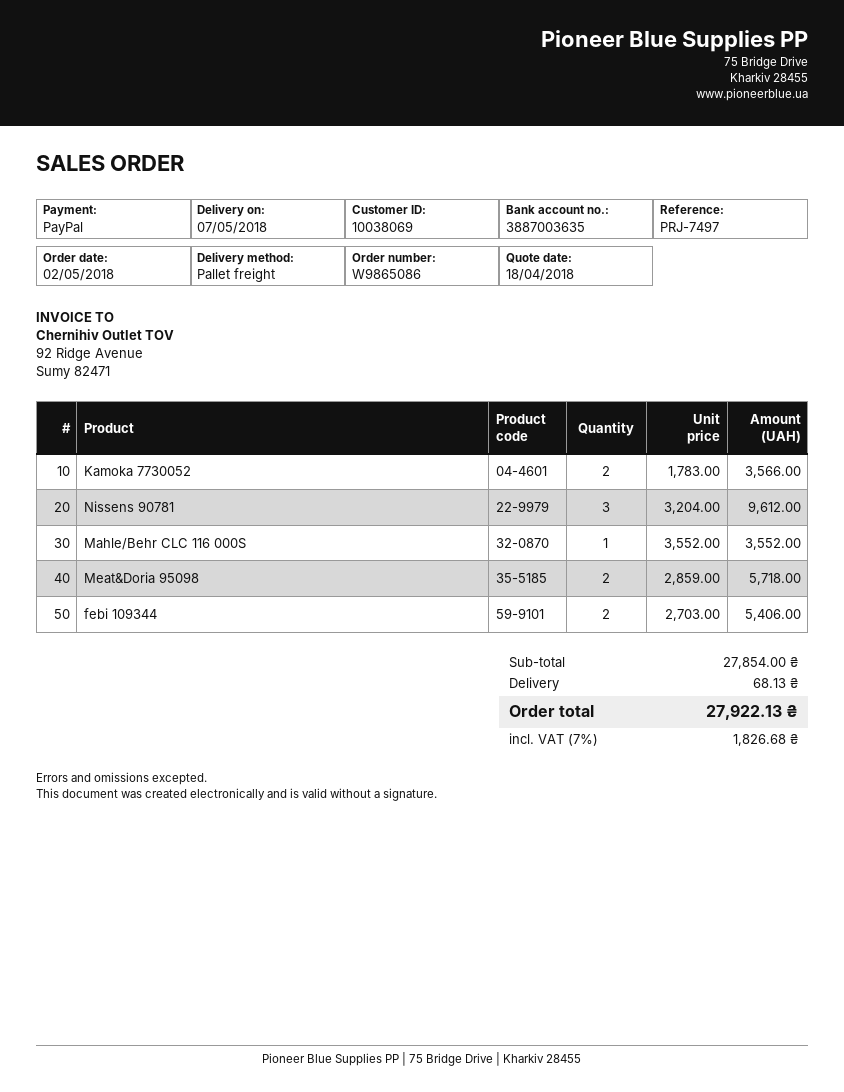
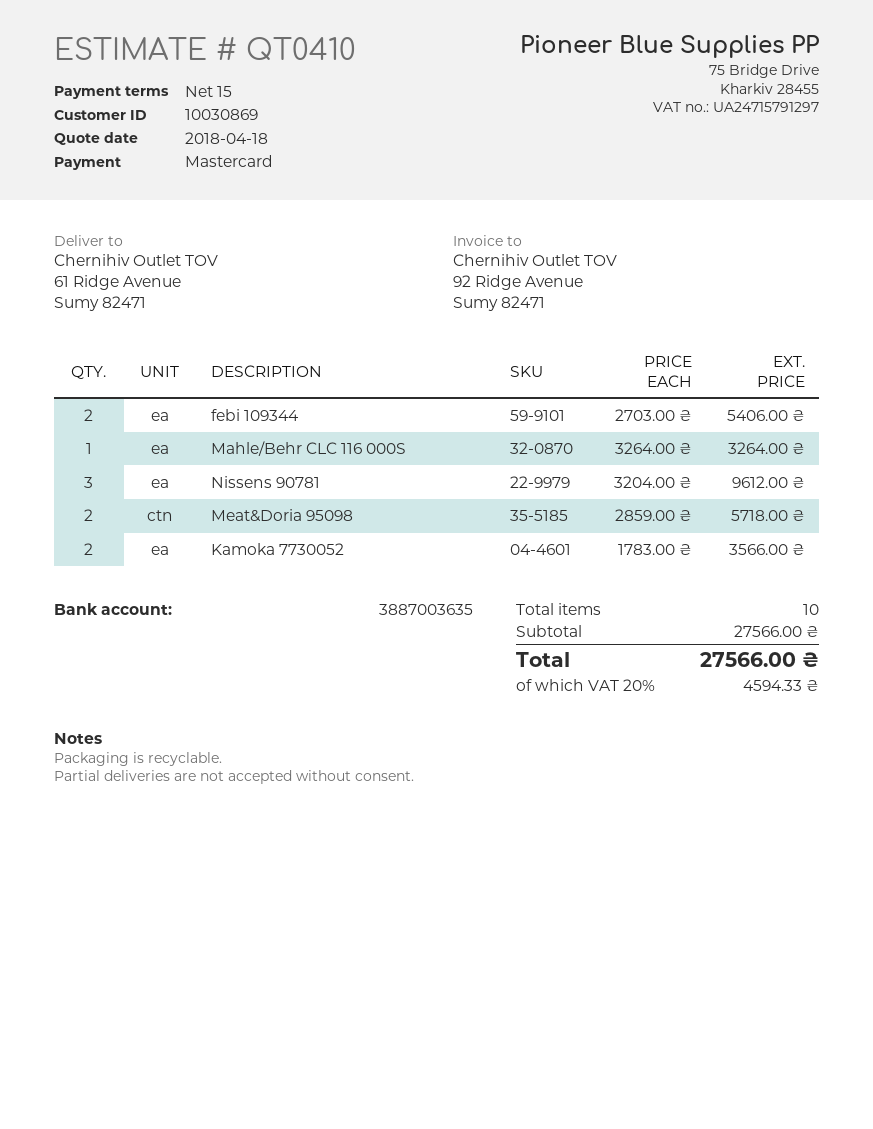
customer number: 10038069 -> 10030869
payment method: PayPal -> Mastercard
Mahle/Behr CLC 116 000S: 1 x 3552.00 = 3552.00 -> 1 x 3264.00 = 3264.00
subtotal: 27854.00 -> 27566.00
shipping: 68.13 -> none
tax: 7% = 1826.68 -> 20% = 4594.33
total: 27922.13 -> 27566.00

